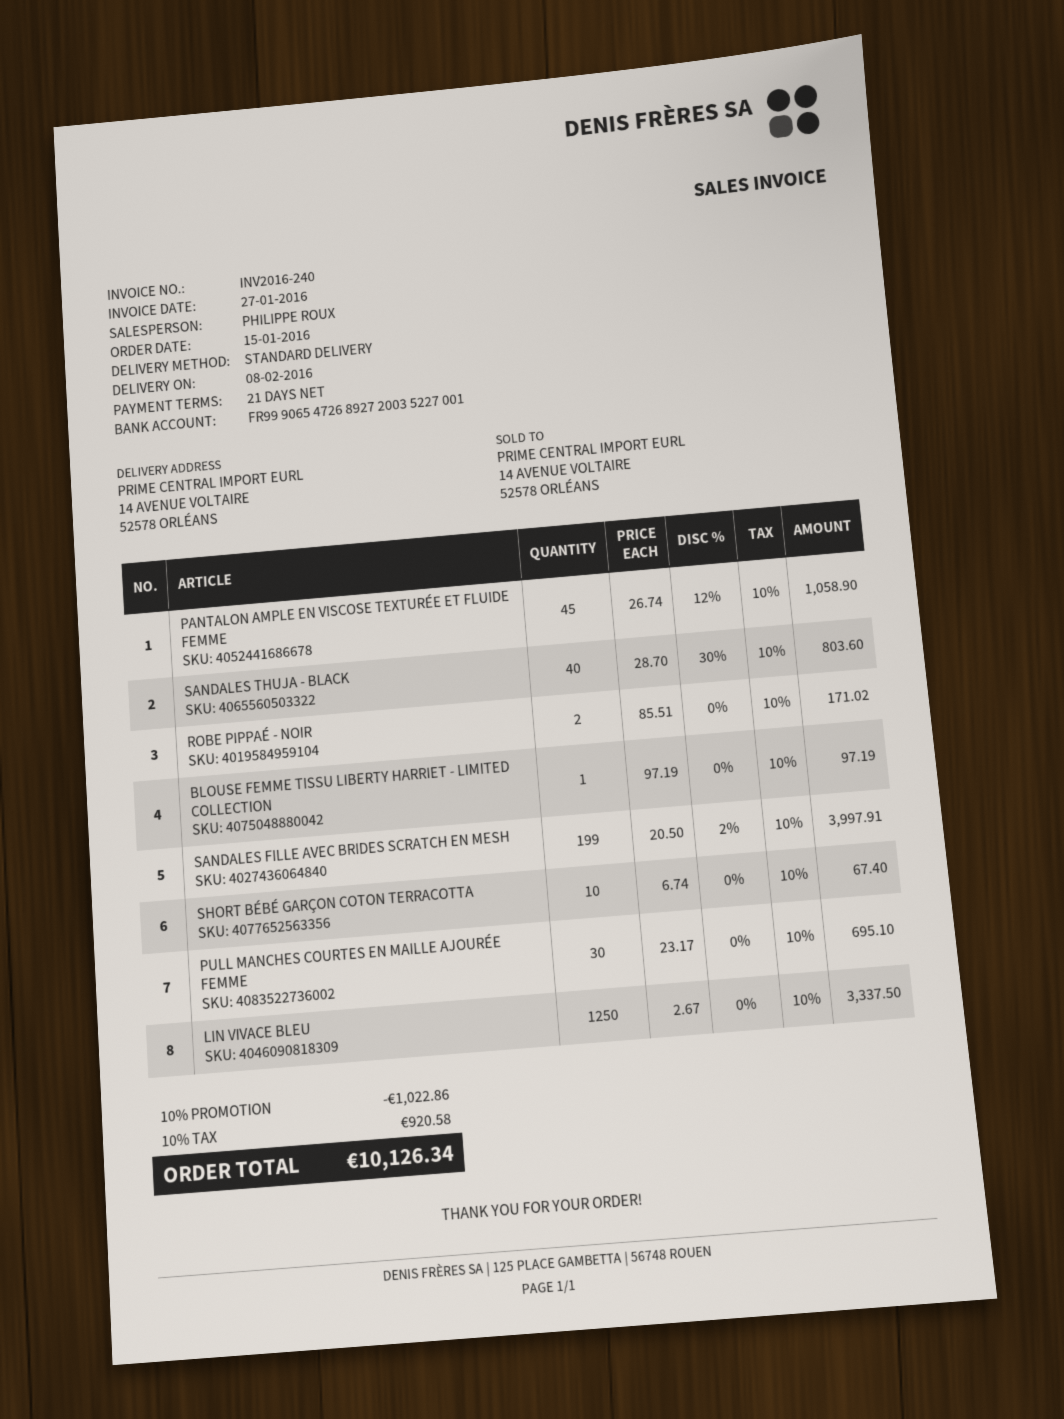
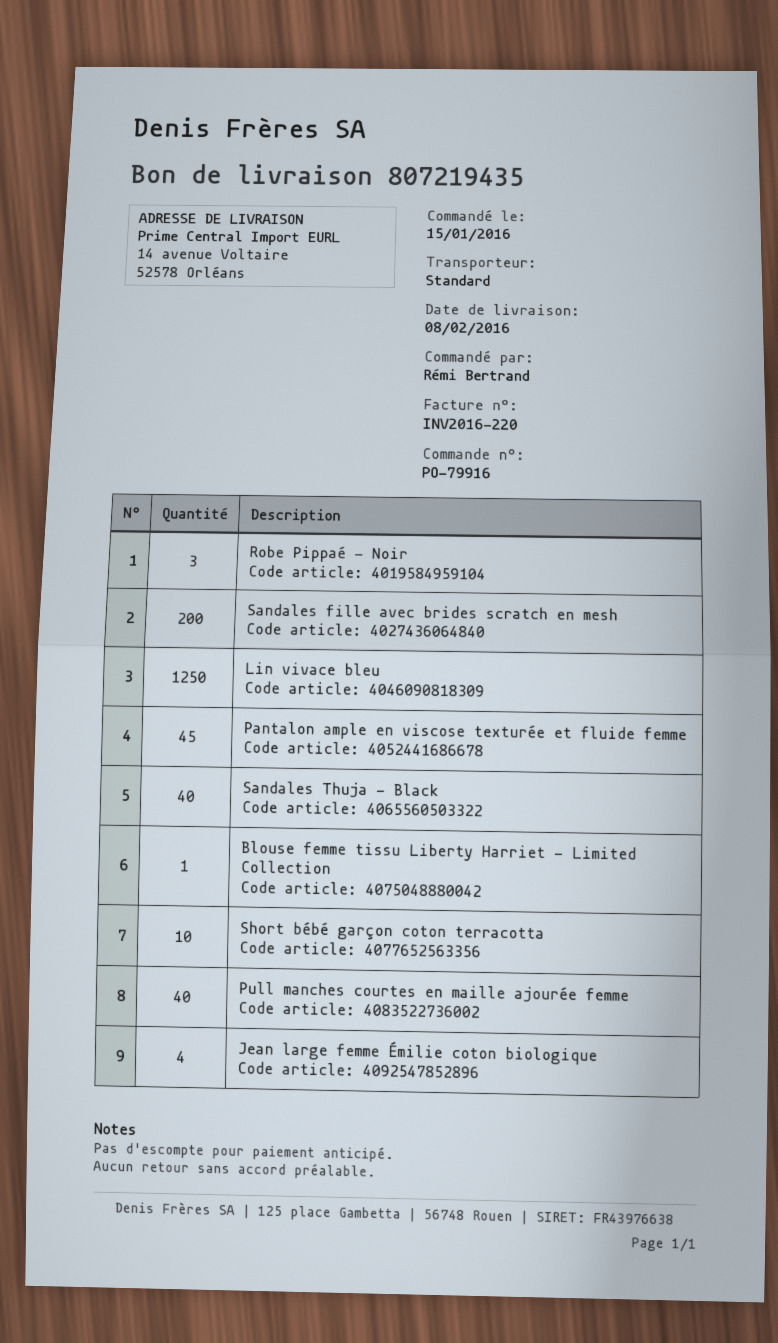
invoice number: INV2016-240 -> INV2016-220
ROBE PIPPAÉ - NOIR: 2 -> 3
SANDALES FILLE AVEC BRIDES SCRATCH EN MESH: 199 -> 200
PULL MANCHES COURTES EN MAILLE AJOURÉE FEMME: 30 -> 40
Jean large femme Émilie coton biologique: none -> 4

